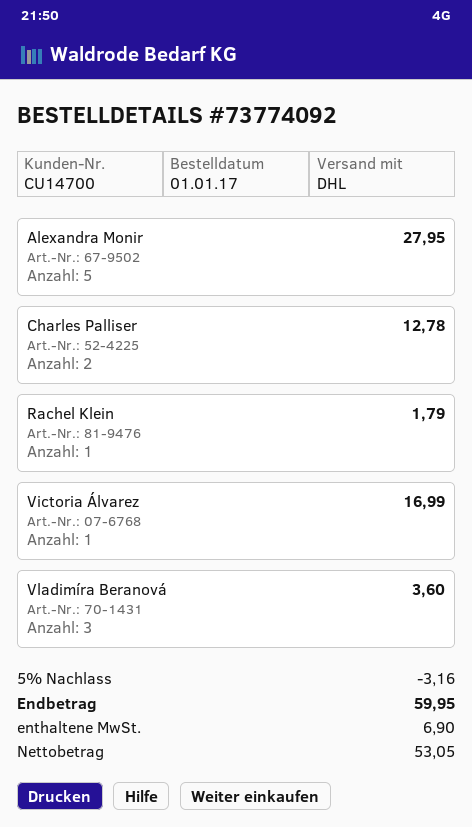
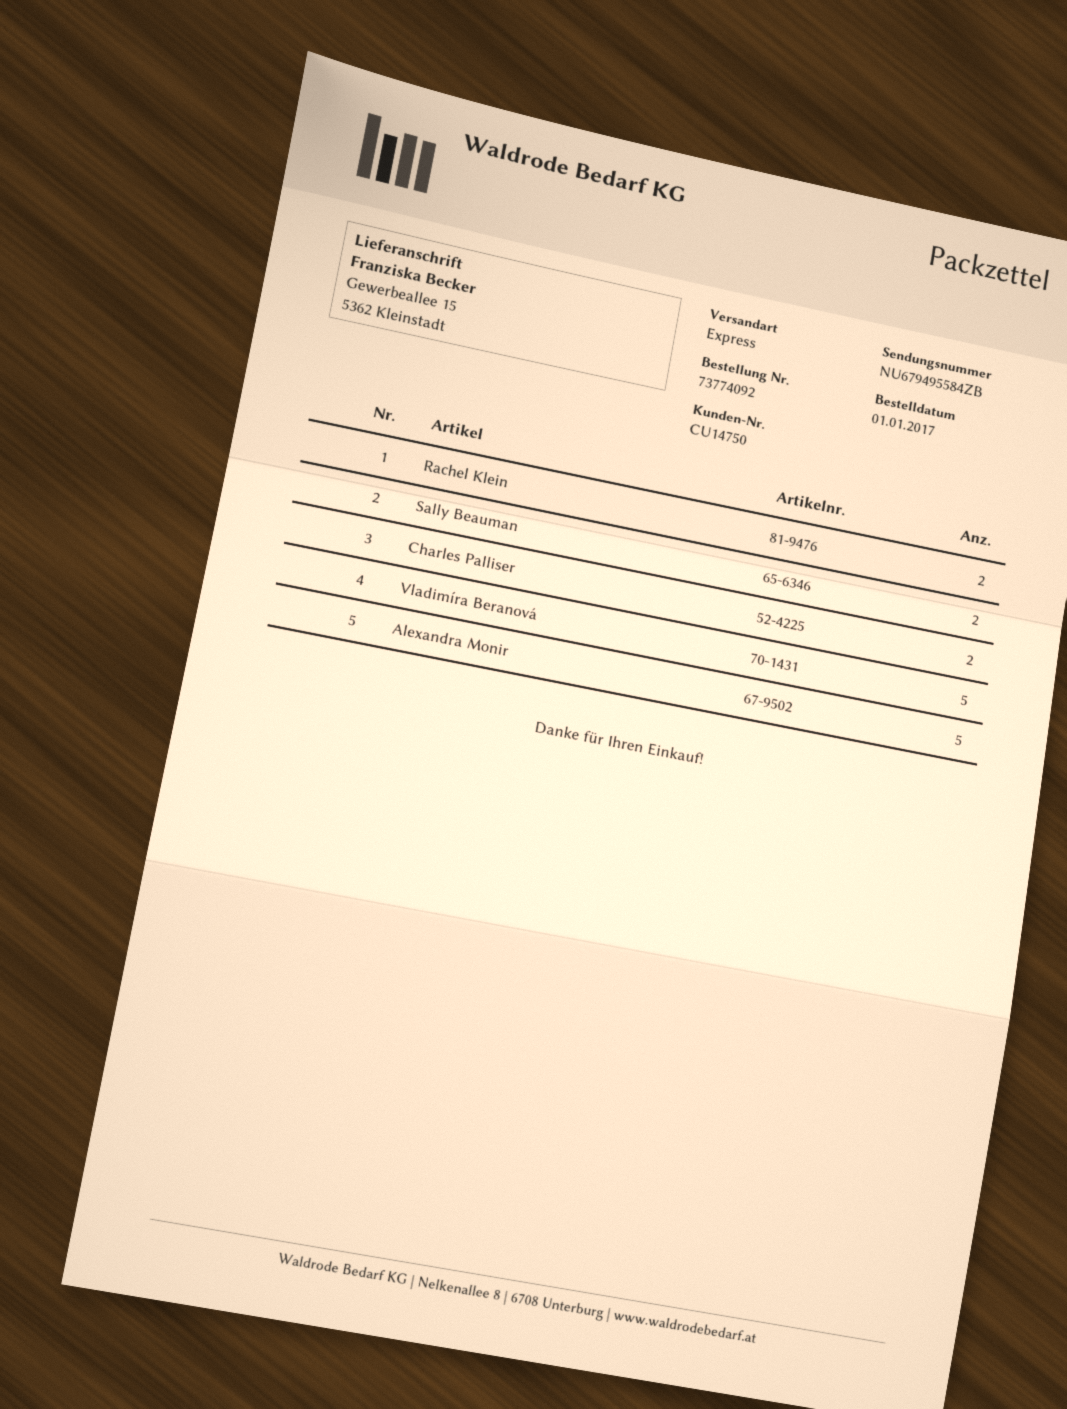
customer number: CU14700 -> CU14750
shipping method: DHL -> express
Rachel Klein: 1 -> 2
Victoria Álvarez: 1 -> none
Vladimíra Beranová: 3 -> 5
Sally Beauman: none -> 2

